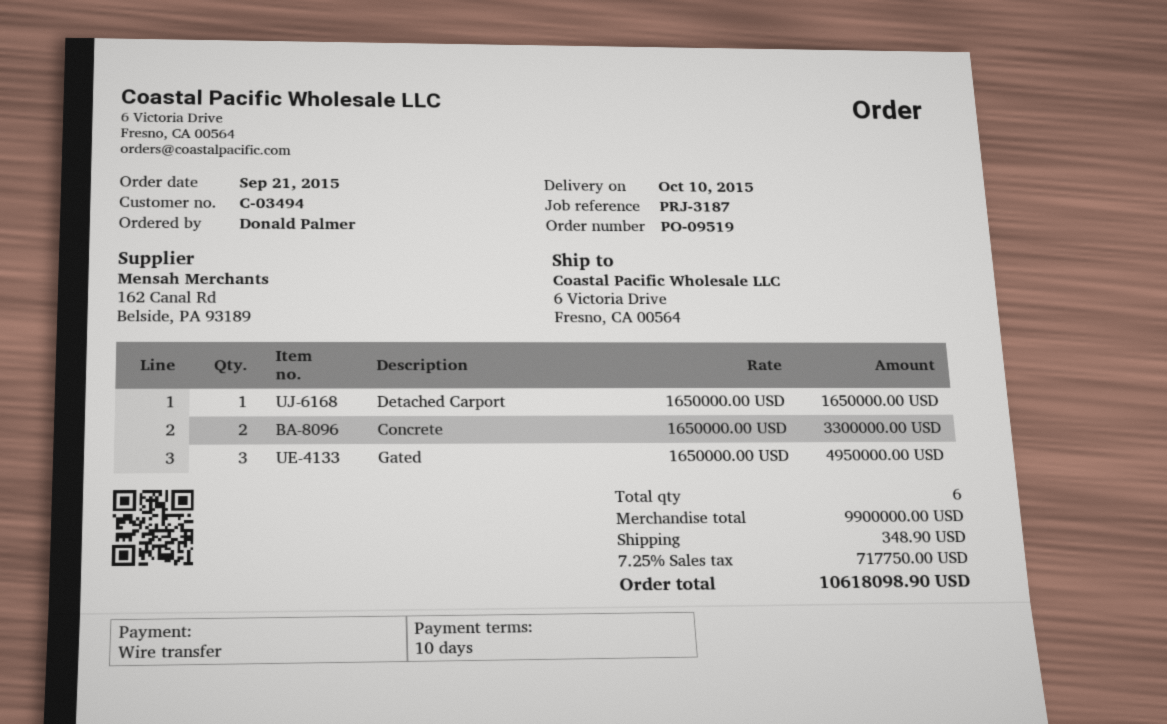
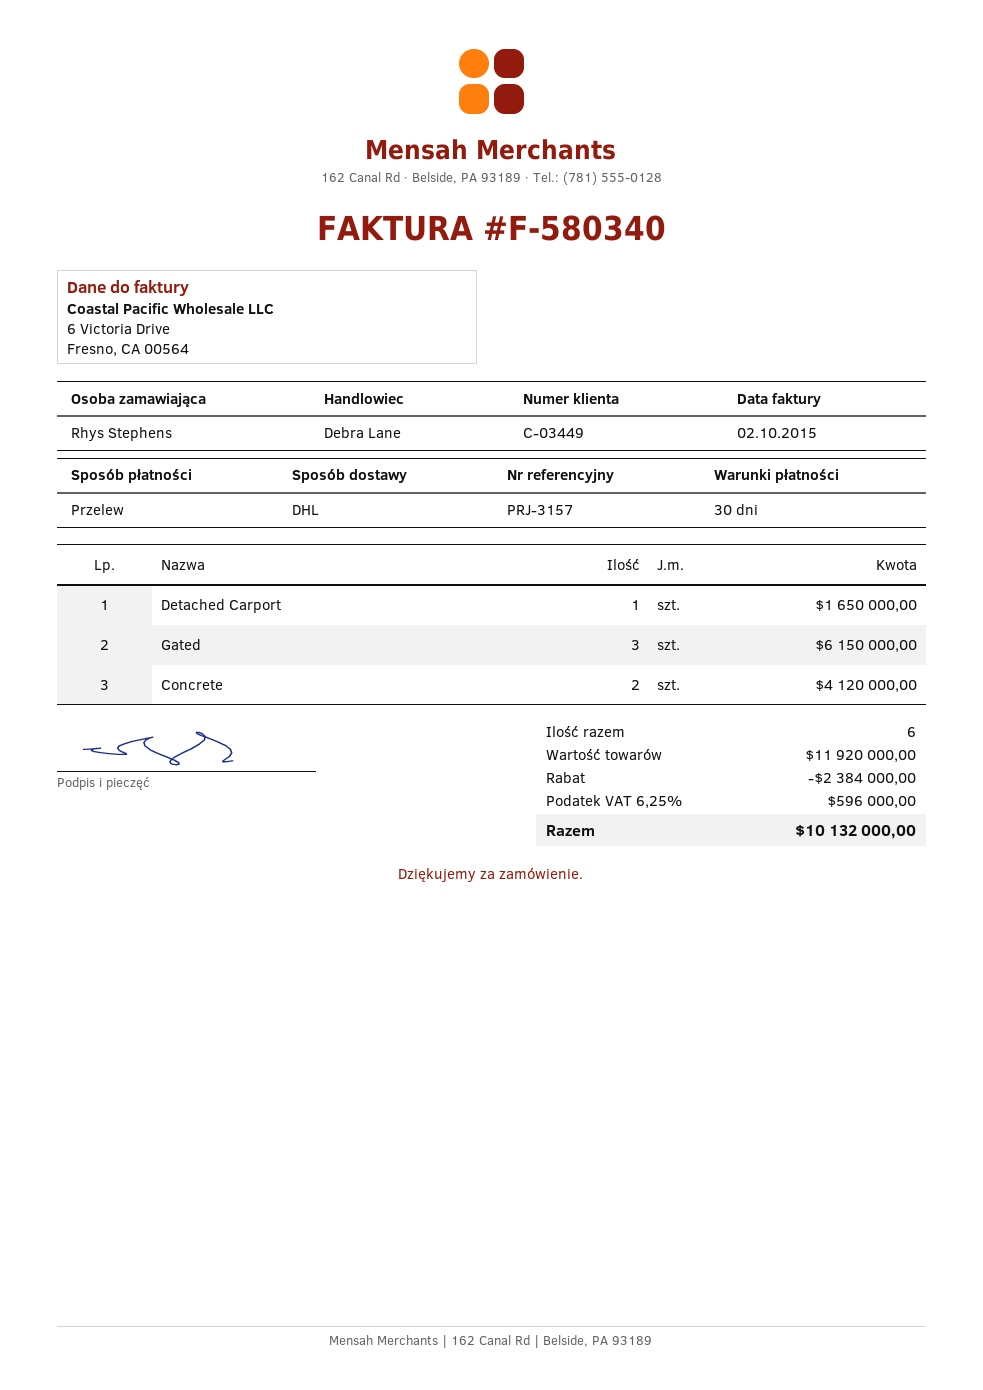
payment terms: 10 days -> 30 days
customer number: C-03494 -> C-03449
reference: PRJ-3187 -> PRJ-3157
ordered by: Donald Palmer -> Rhys Stephens
Concrete: 2 for 3300000.00 -> 2 for 4120000.00
Gated: 3 for 4950000.00 -> 3 for 6150000.00
subtotal: 9900000.00 -> 11920000.00
discount: none -> 2384000.00
shipping: 348.90 -> none
tax: 7.25% = 717750.00 -> 6.25% = 596000.00
total: 10618098.90 -> 10132000.00

